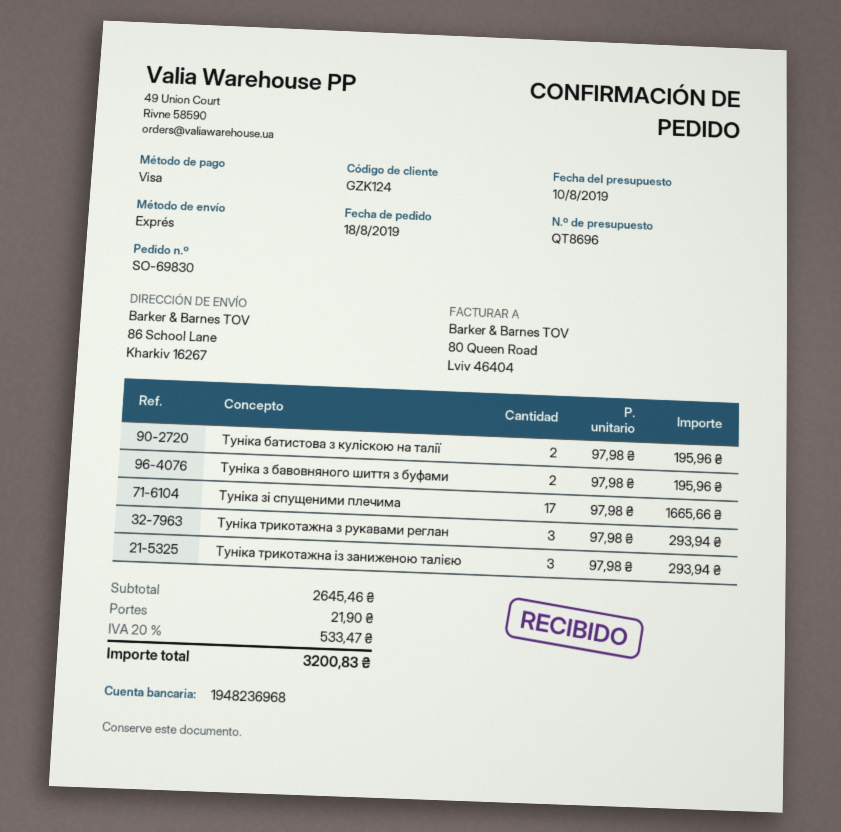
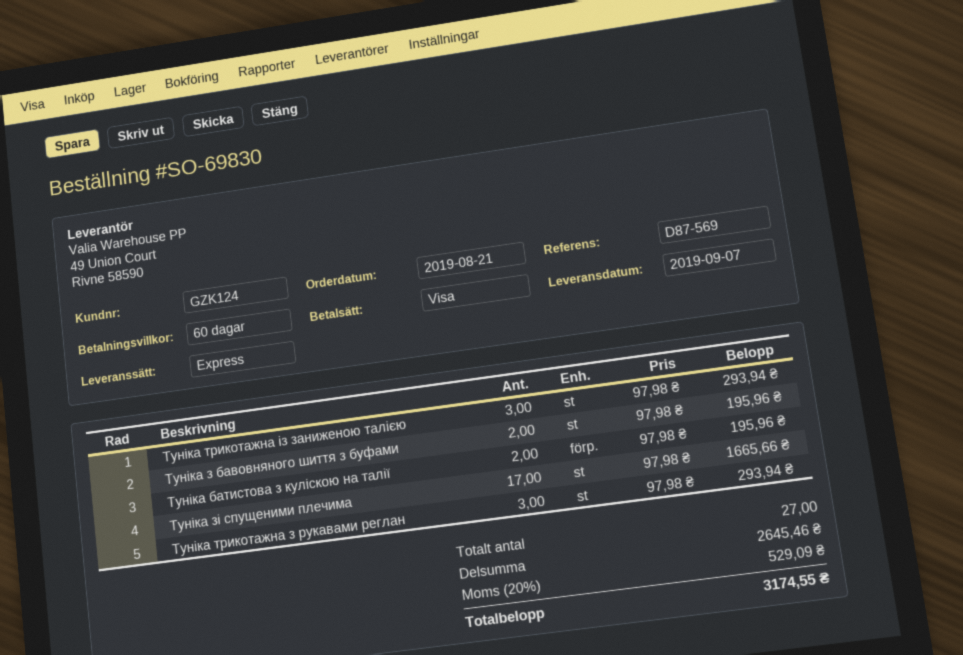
order date: 2019-08-18 -> 2019-08-21
shipping: 21.90 -> none
tax: 20% = 533.47 -> 20% = 529.09
total: 3200.83 -> 3174.55

